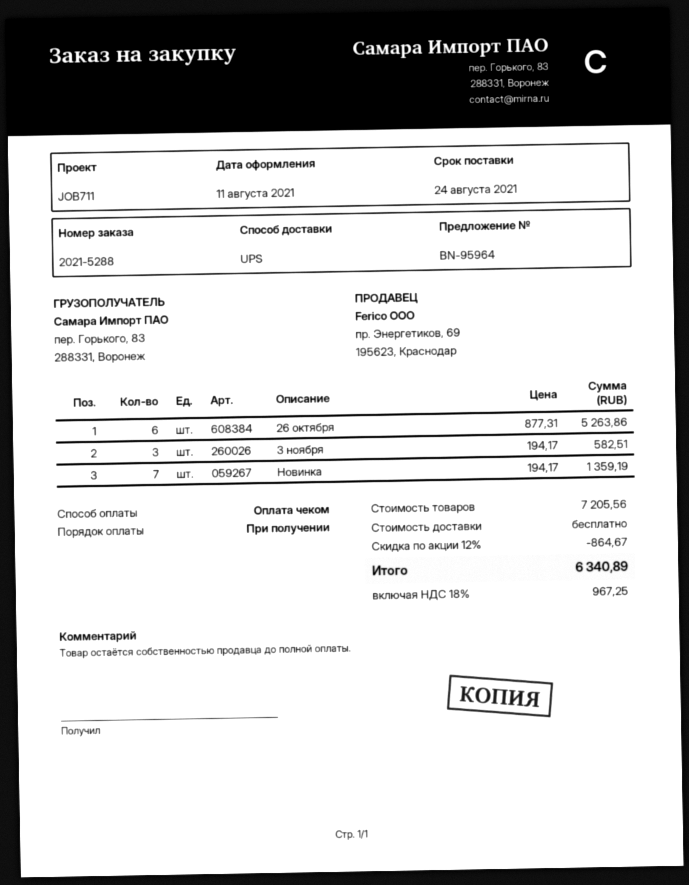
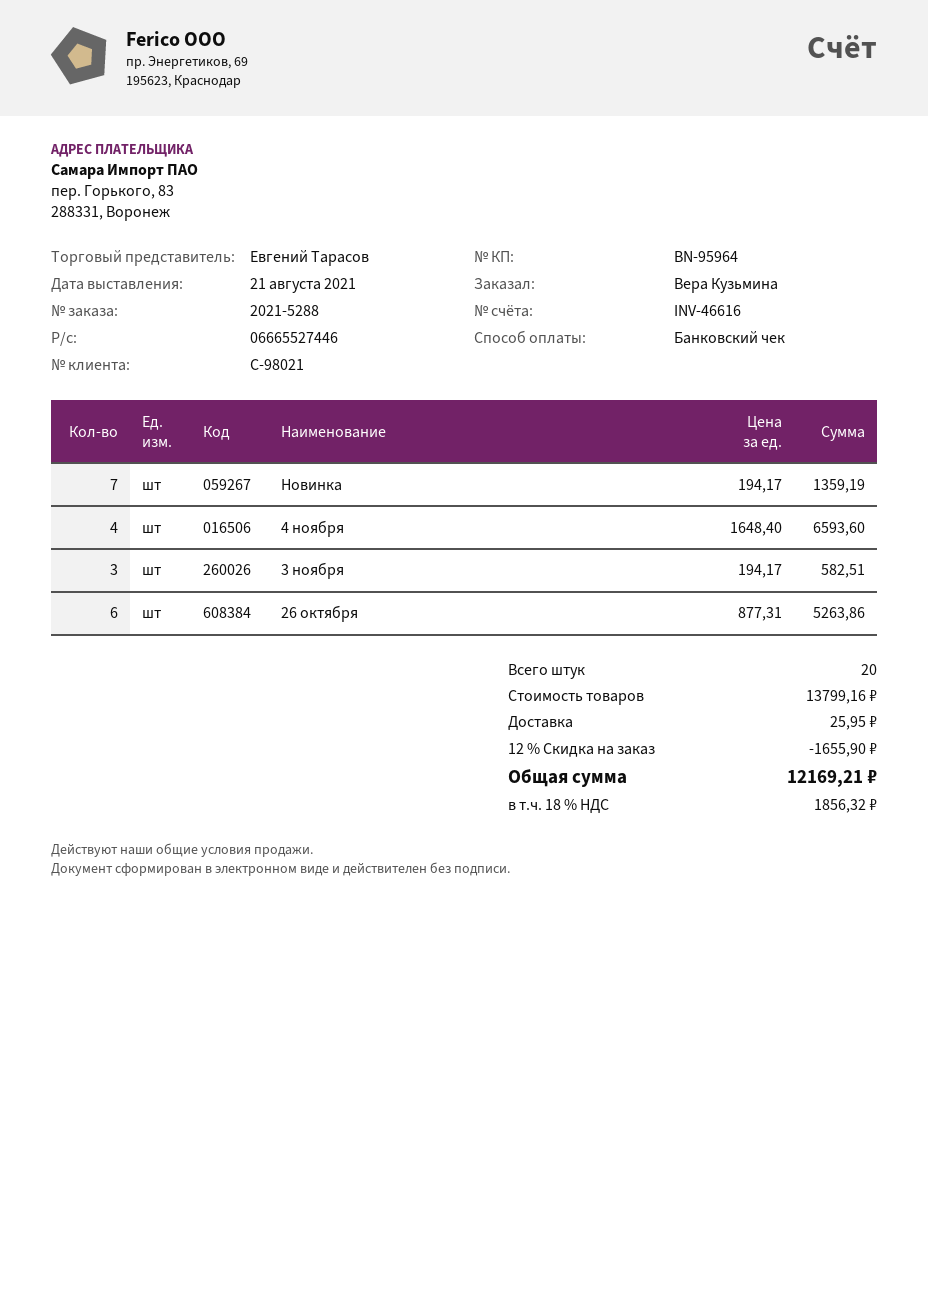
4 ноября: none -> 4 x 1648.40 = 6593.60
subtotal: 7205.56 -> 13799.16
discount: 12% = 864.67 -> 12% = 1655.90
shipping: 0.00 -> 25.95
tax: 18% = 967.25 -> 18% = 1856.32
total: 6340.89 -> 12169.21

